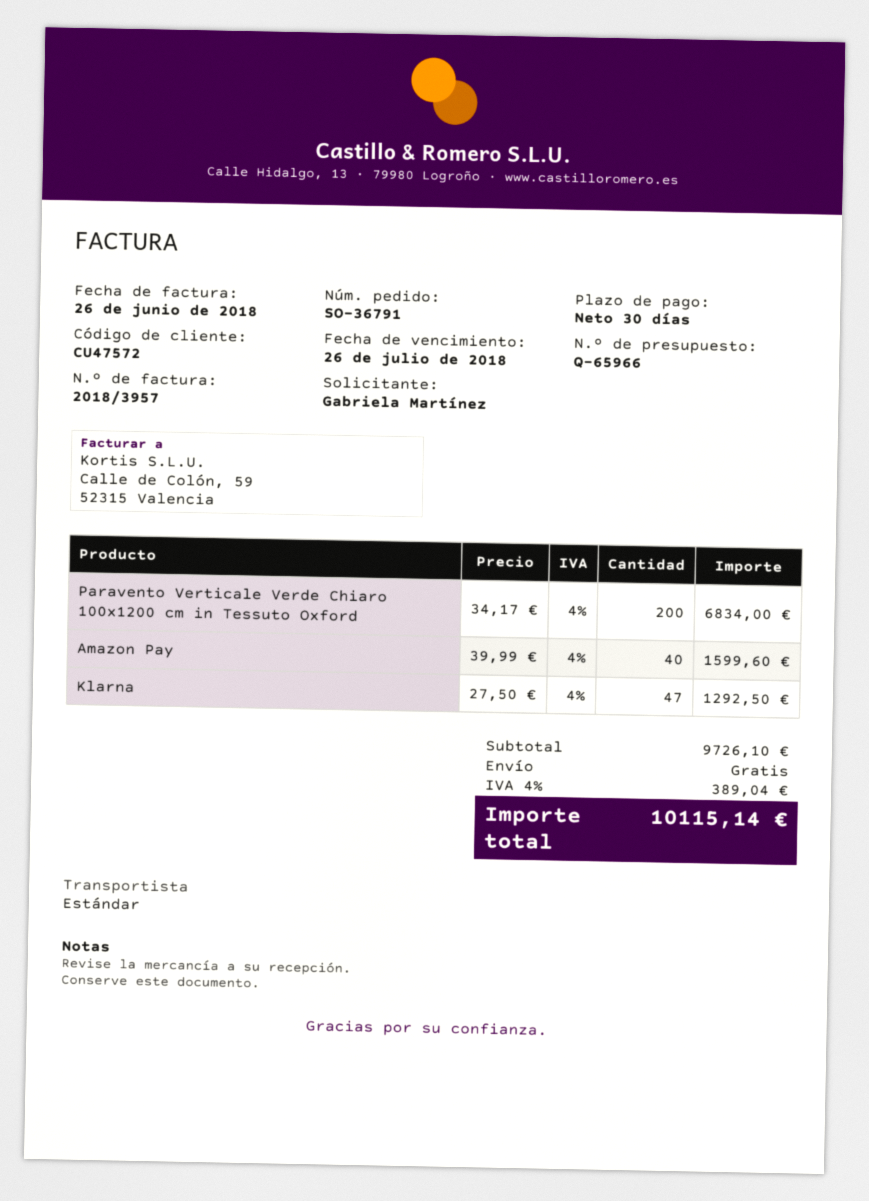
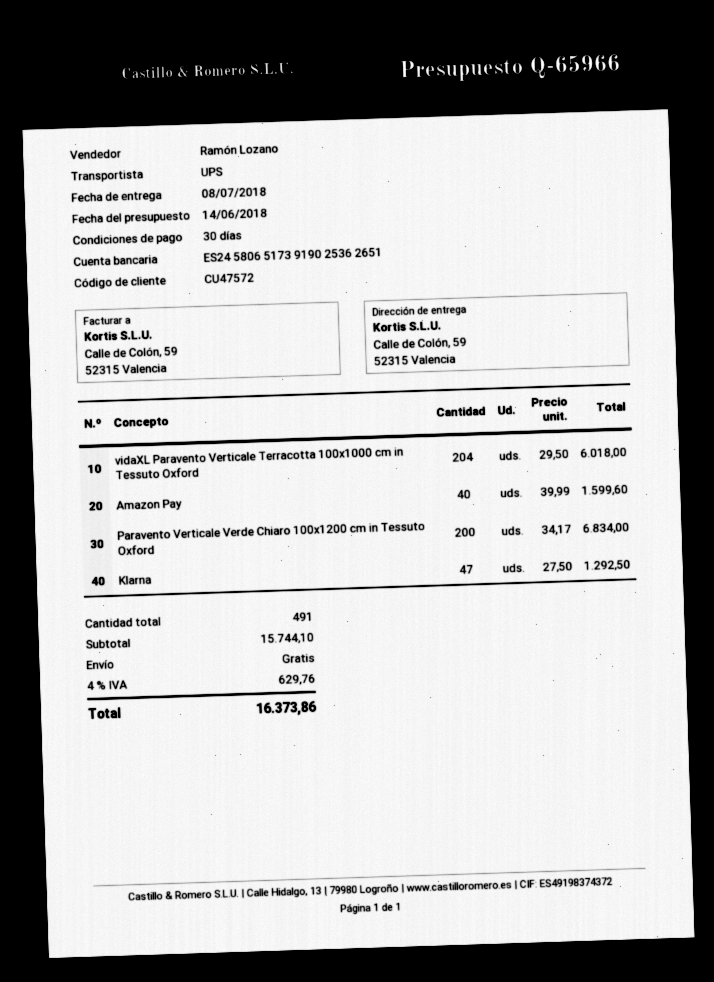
shipping method: standard -> UPS
vidaXL Paravento Verticale Terracotta 100x1000 cm in Tessuto Oxford: none -> 204 x 29.50 = 6018.00
subtotal: 9726.10 -> 15744.10
tax: 4% = 389.04 -> 4% = 629.76
total: 10115.14 -> 16373.86

